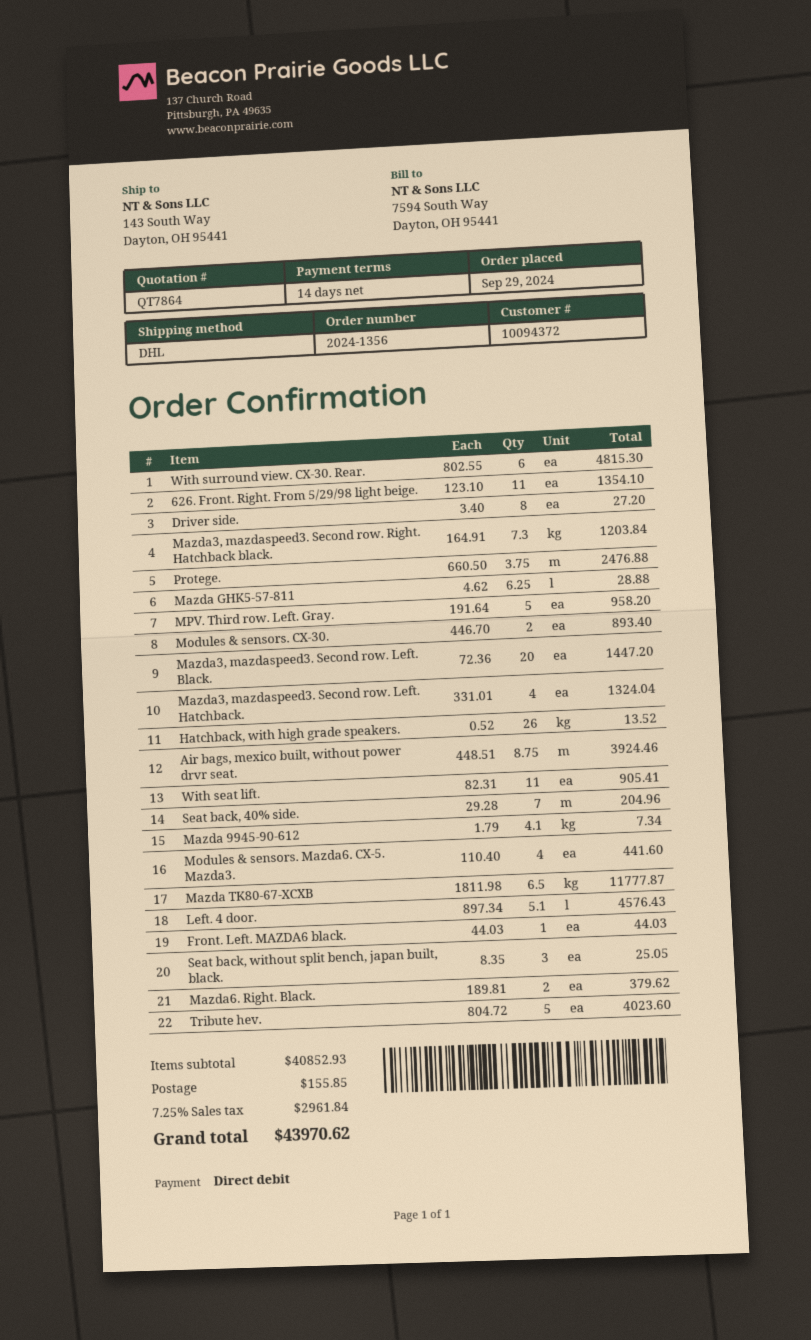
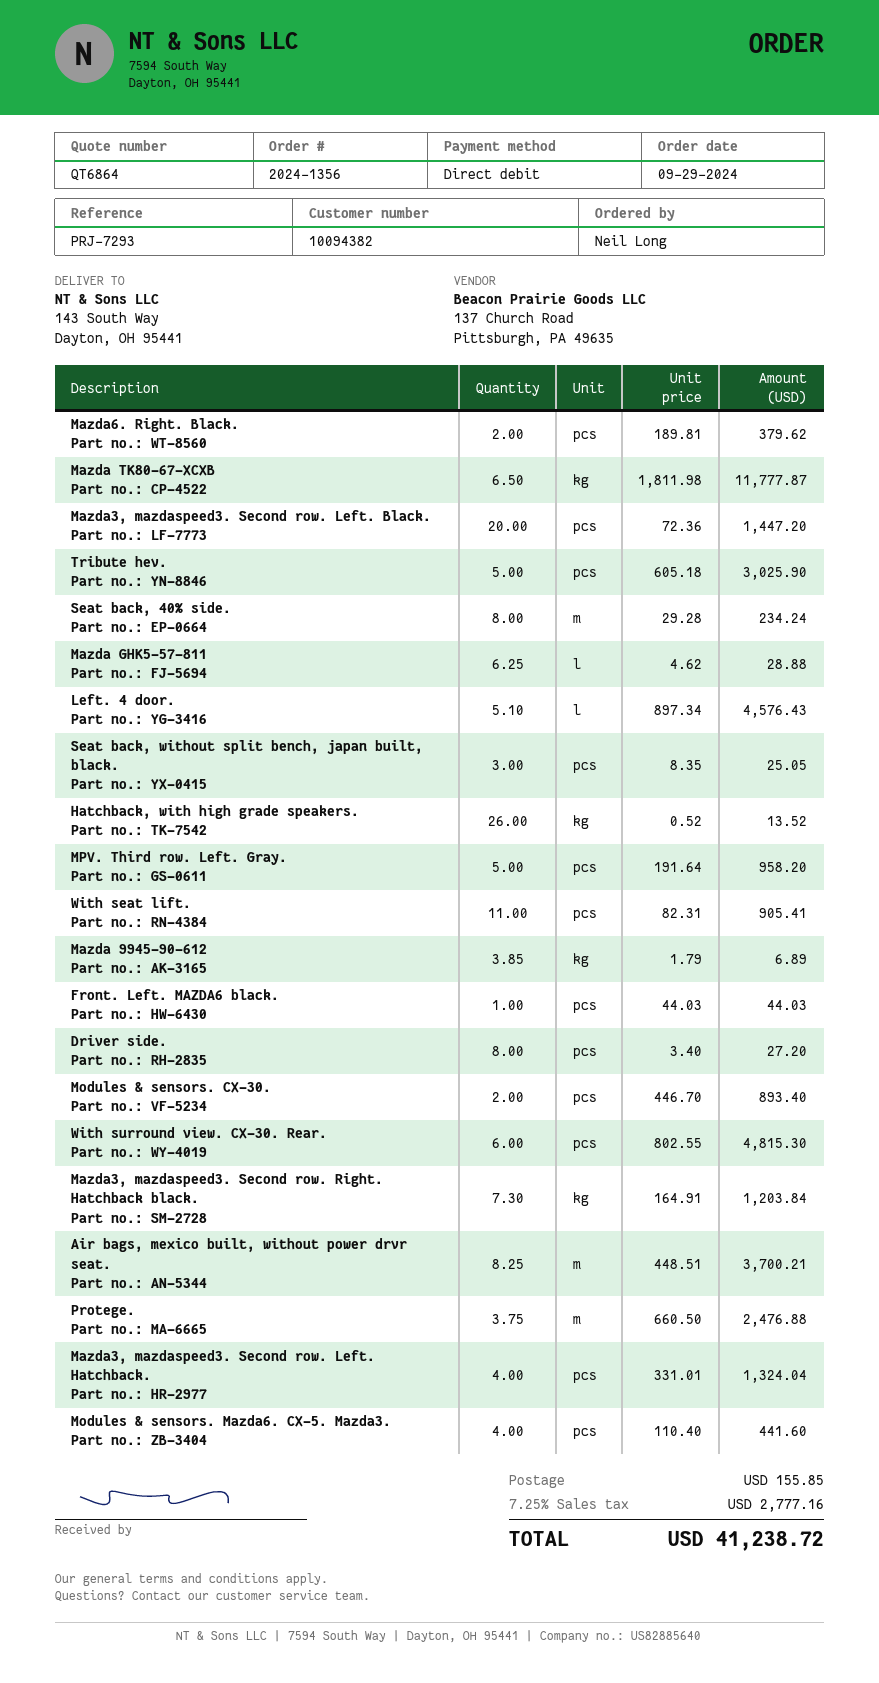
quote number: QT7864 -> QT6864
customer number: 10094372 -> 10094382
626. Front. Right. From 5/29/98 light beige.: 11 x 123.10 = 1354.10 -> none
Air bags, mexico built, without power drvr seat.: 8.75 x 448.51 = 3924.46 -> 8.25 x 448.51 = 3700.21
Seat back, 40% side.: 7 x 29.28 = 204.96 -> 8 x 29.28 = 234.24
Mazda 9945-90-612: 4.1 x 1.79 = 7.34 -> 3.85 x 1.79 = 6.89
Tribute hev.: 5 x 804.72 = 4023.60 -> 5 x 605.18 = 3025.90
tax: 7.25% = 2961.84 -> 7.25% = 2777.16
total: 43970.62 -> 41238.72

